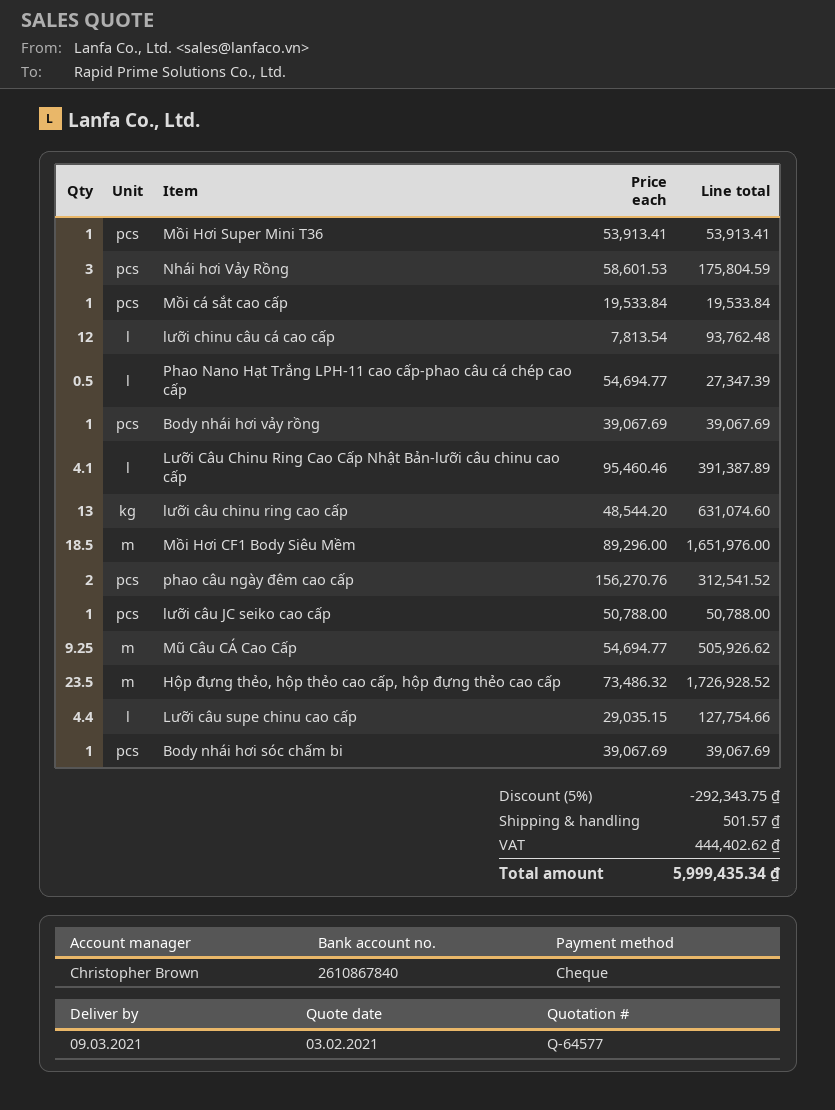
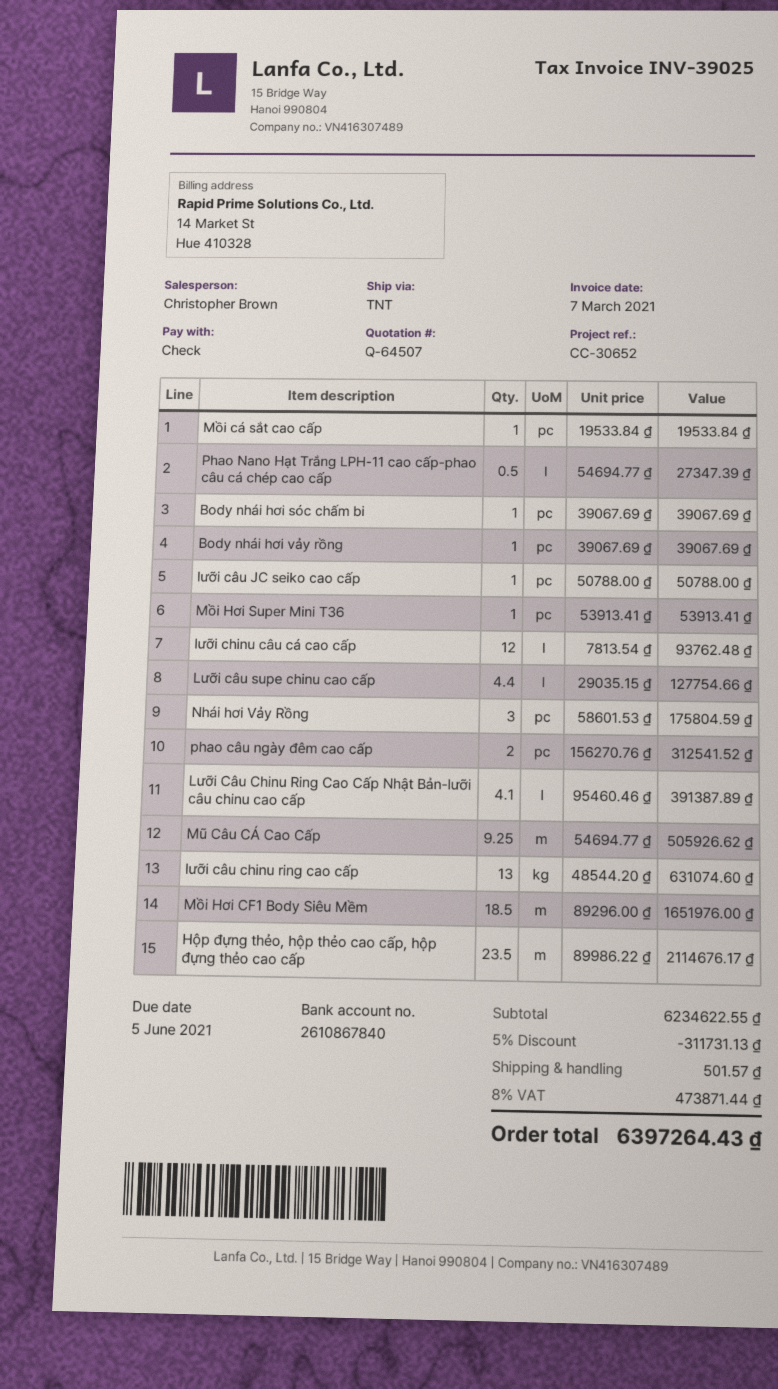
quote number: Q-64577 -> Q-64507
Hộp đựng thẻo, hộp thẻo cao cấp, hộp đựng thẻo cao cấp: 23.5 x 73486.32 = 1726928.52 -> 23.5 x 89986.22 = 2114676.17
discount: 5% = 292343.75 -> 5% = 311731.13
tax: 444402.62 -> 473871.44
total: 5999435.34 -> 6397264.43

